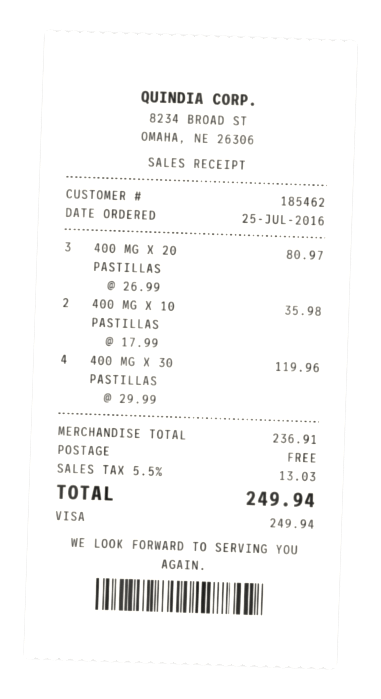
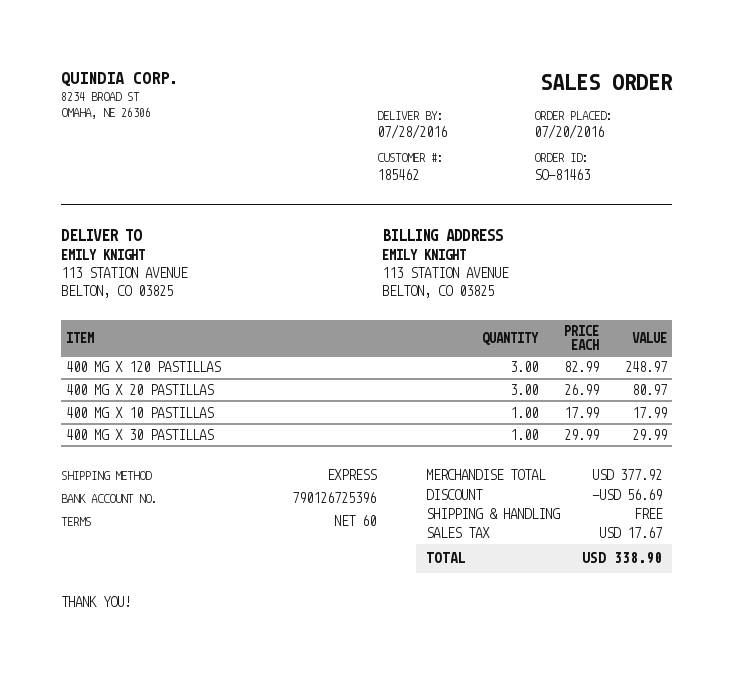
order date: 2016-07-25 -> 2016-07-20
400 MG X 10 PASTILLAS: 2 x 17.99 = 35.98 -> 1 x 17.99 = 17.99
400 MG X 30 PASTILLAS: 4 x 29.99 = 119.96 -> 1 x 29.99 = 29.99
400 MG X 120 PASTILLAS: none -> 3 x 82.99 = 248.97
subtotal: 236.91 -> 377.92
discount: none -> 56.69
tax: 13.03 -> 17.67
total: 249.94 -> 338.90

